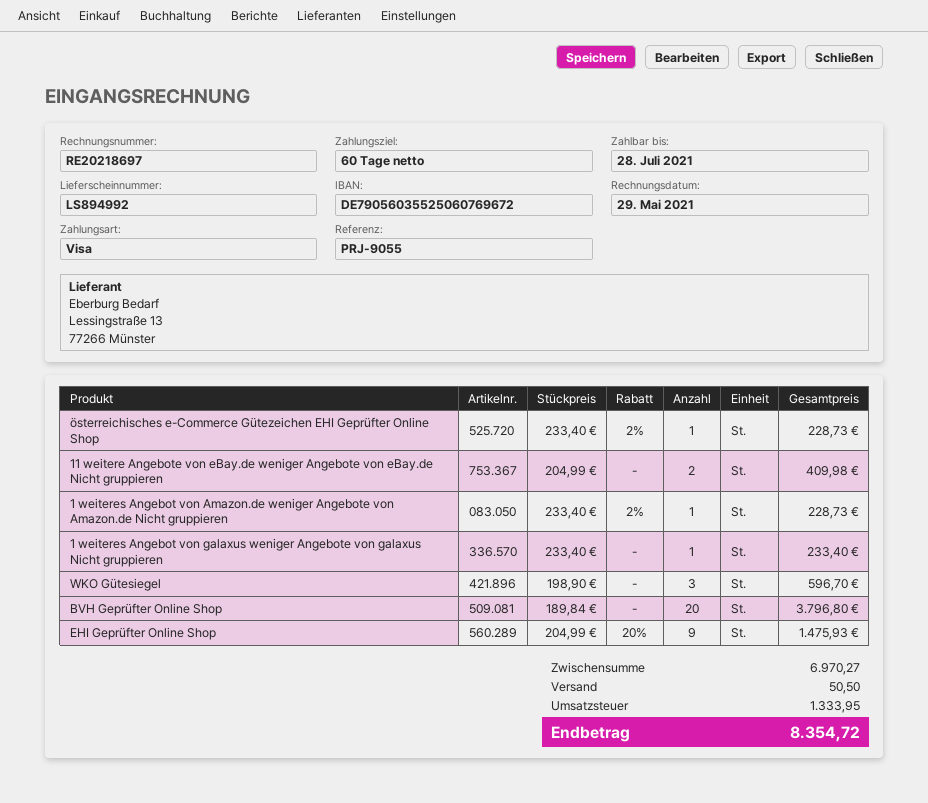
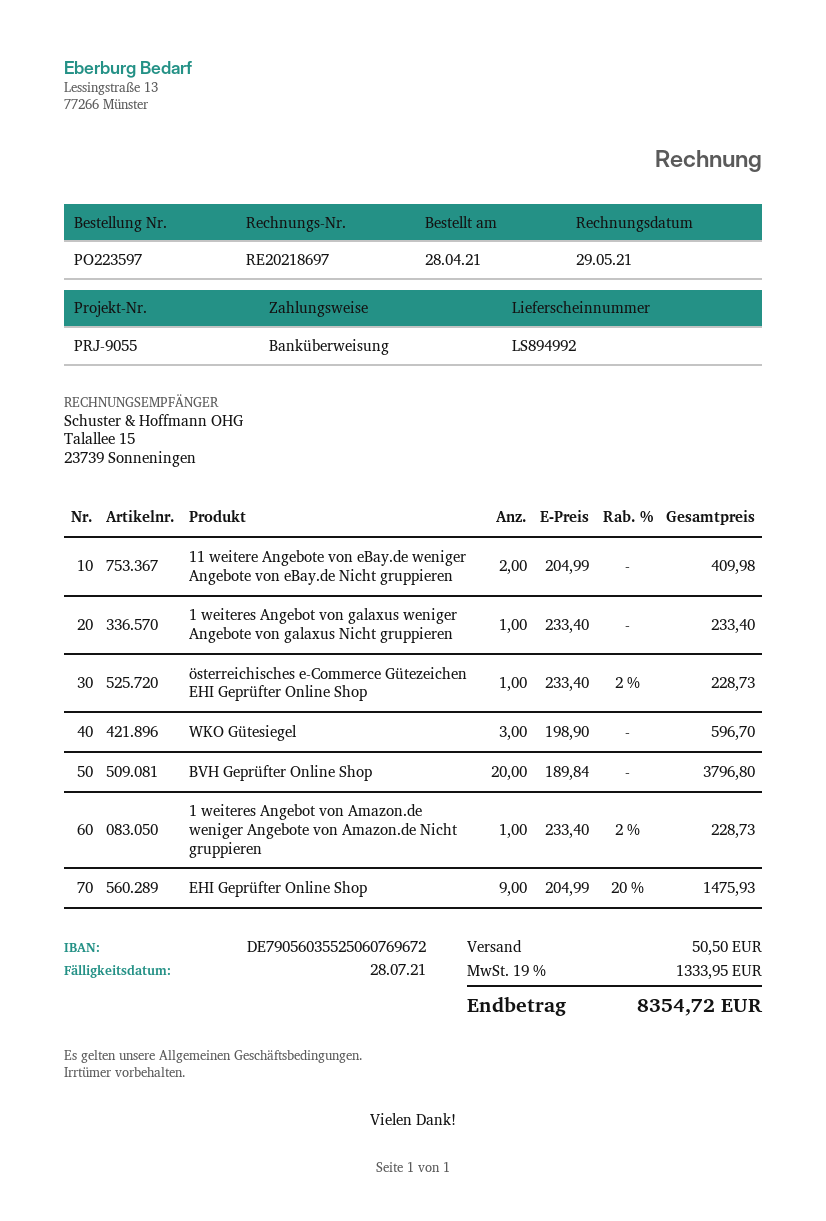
payment method: Visa -> bank transfer

